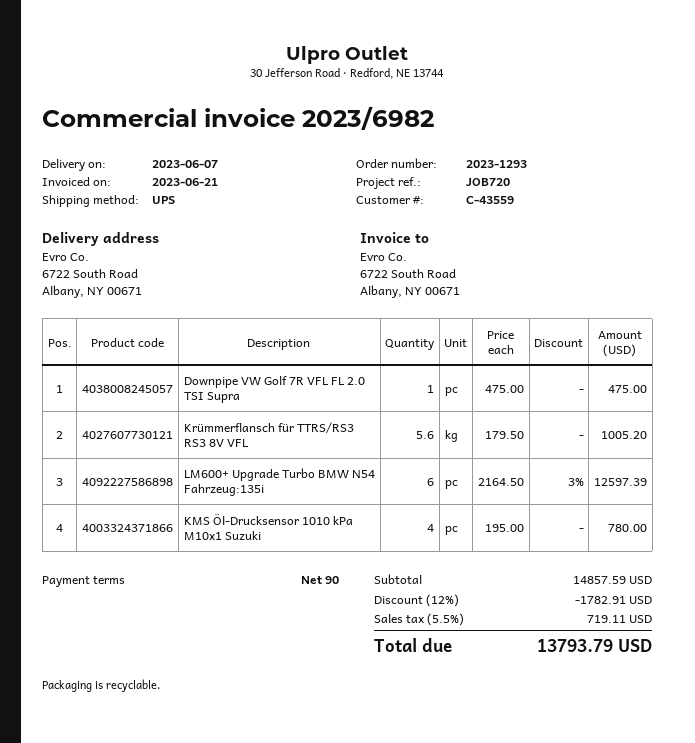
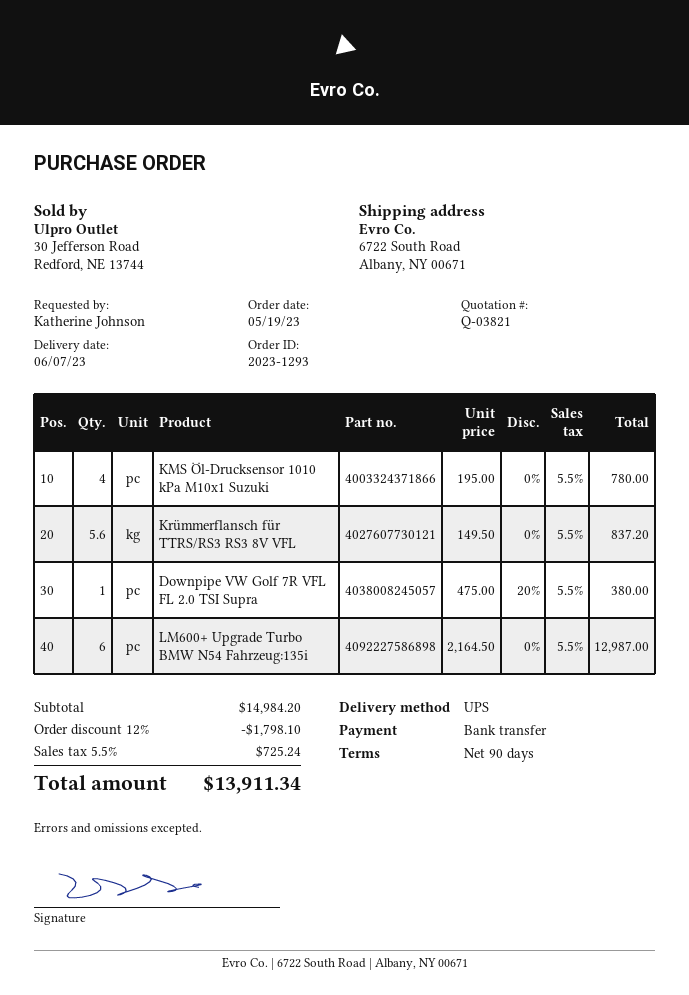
Downpipe VW Golf 7R VFL FL 2.0 TSI Supra: 1 x 475.00 = 475.00 -> 1 x 475.00 - 20% = 380.00
Krümmerflansch für TTRS/RS3 RS3 8V VFL: 5.6 x 179.50 = 1005.20 -> 5.6 x 149.50 = 837.20
LM600+ Upgrade Turbo BMW N54 Fahrzeug:135i: 6 x 2164.50 - 3% = 12597.39 -> 6 x 2164.50 = 12987.00
subtotal: 14857.59 -> 14984.20
discount: 12% = 1782.91 -> 12% = 1798.10
tax: 5.5% = 719.11 -> 5.5% = 725.24
total: 13793.79 -> 13911.34

